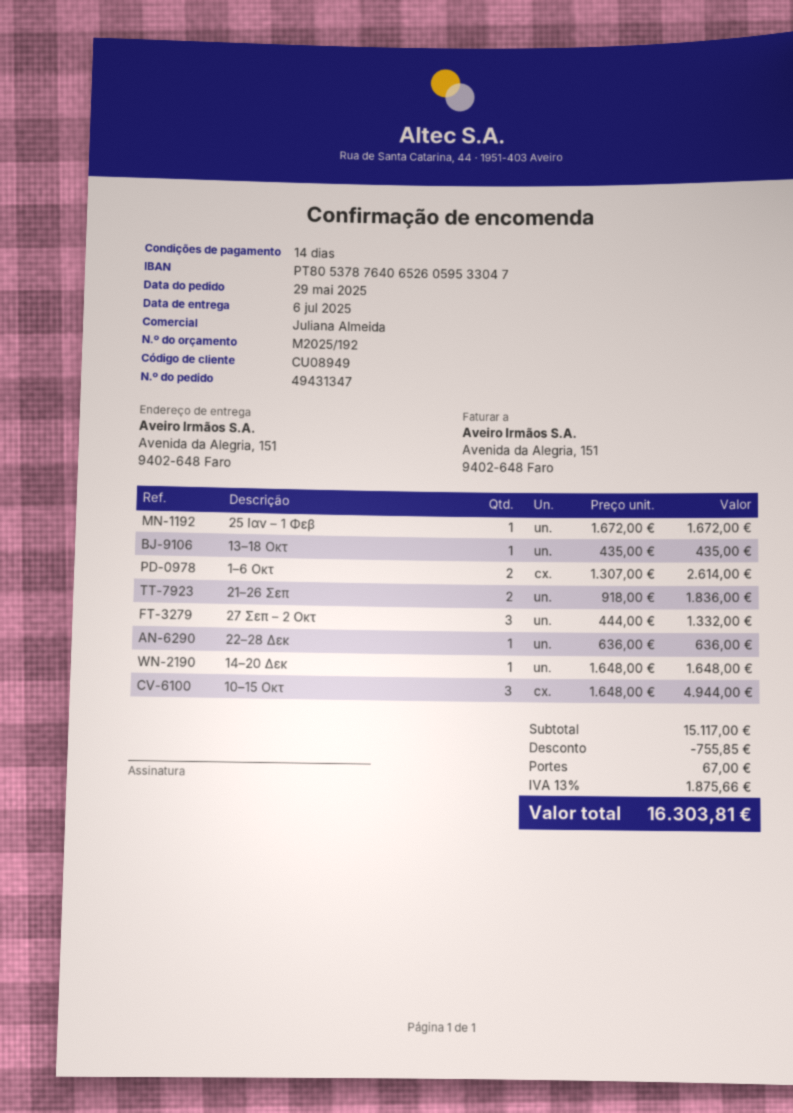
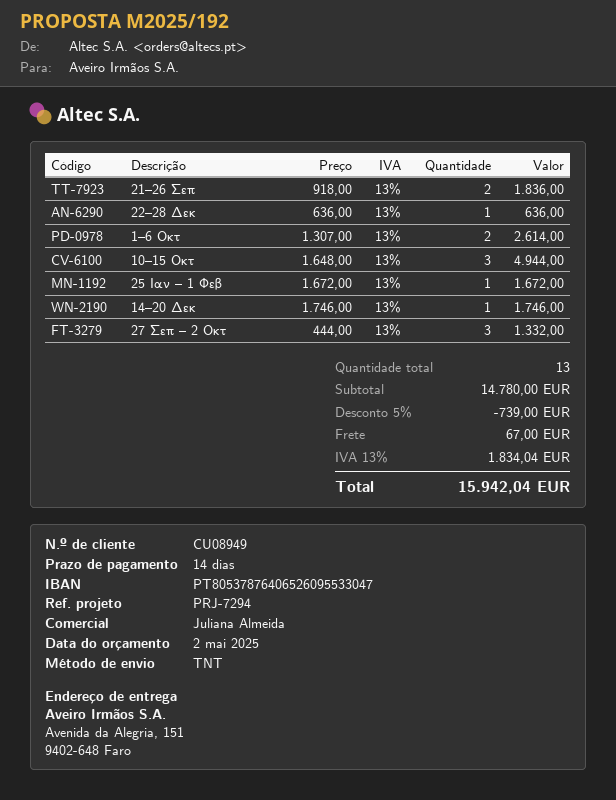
bank account: PT80537876406526059533047 -> PT80537876406526095533047
13–18 Οκτ: 1 x 435.00 = 435.00 -> none
14–20 Δεκ: 1 x 1648.00 = 1648.00 -> 1 x 1746.00 = 1746.00
subtotal: 15117.00 -> 14780.00
discount: 755.85 -> 739.00
tax: 13% = 1875.66 -> 13% = 1834.04
total: 16303.81 -> 15942.04

